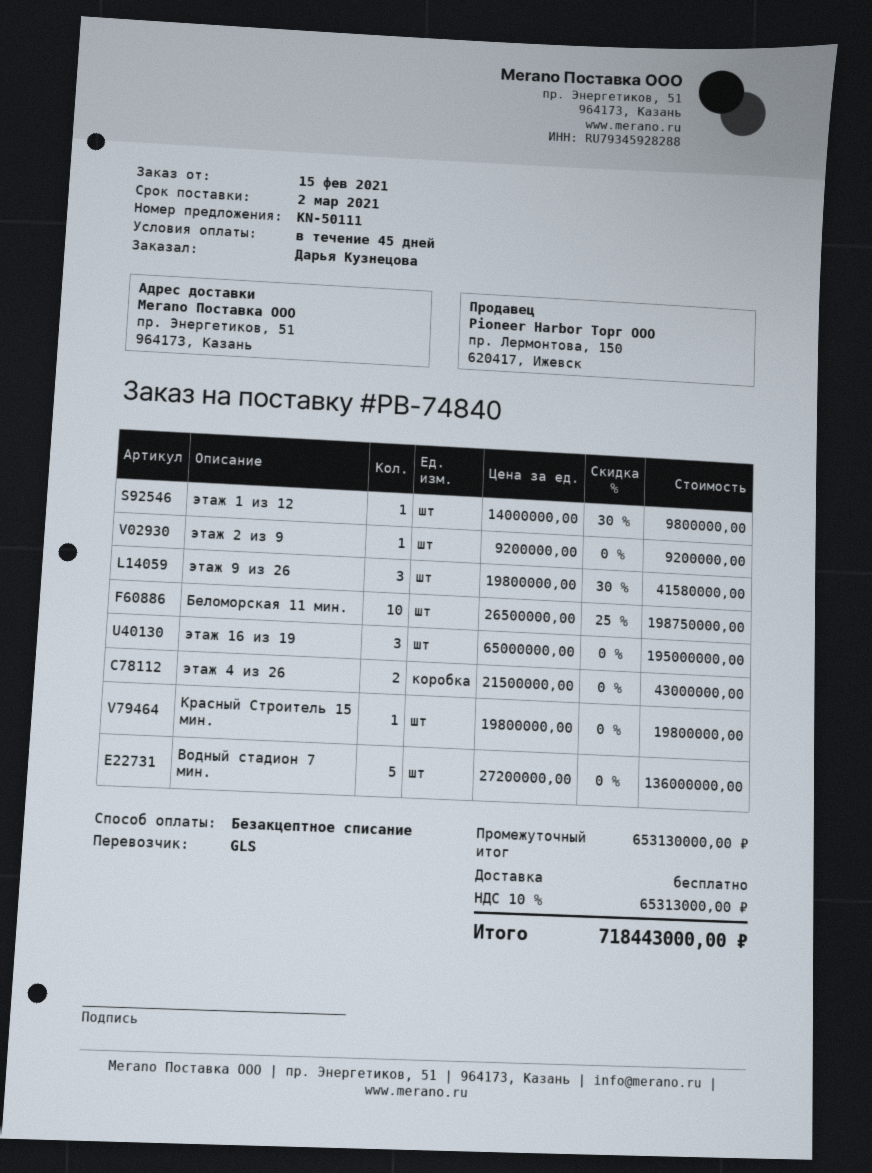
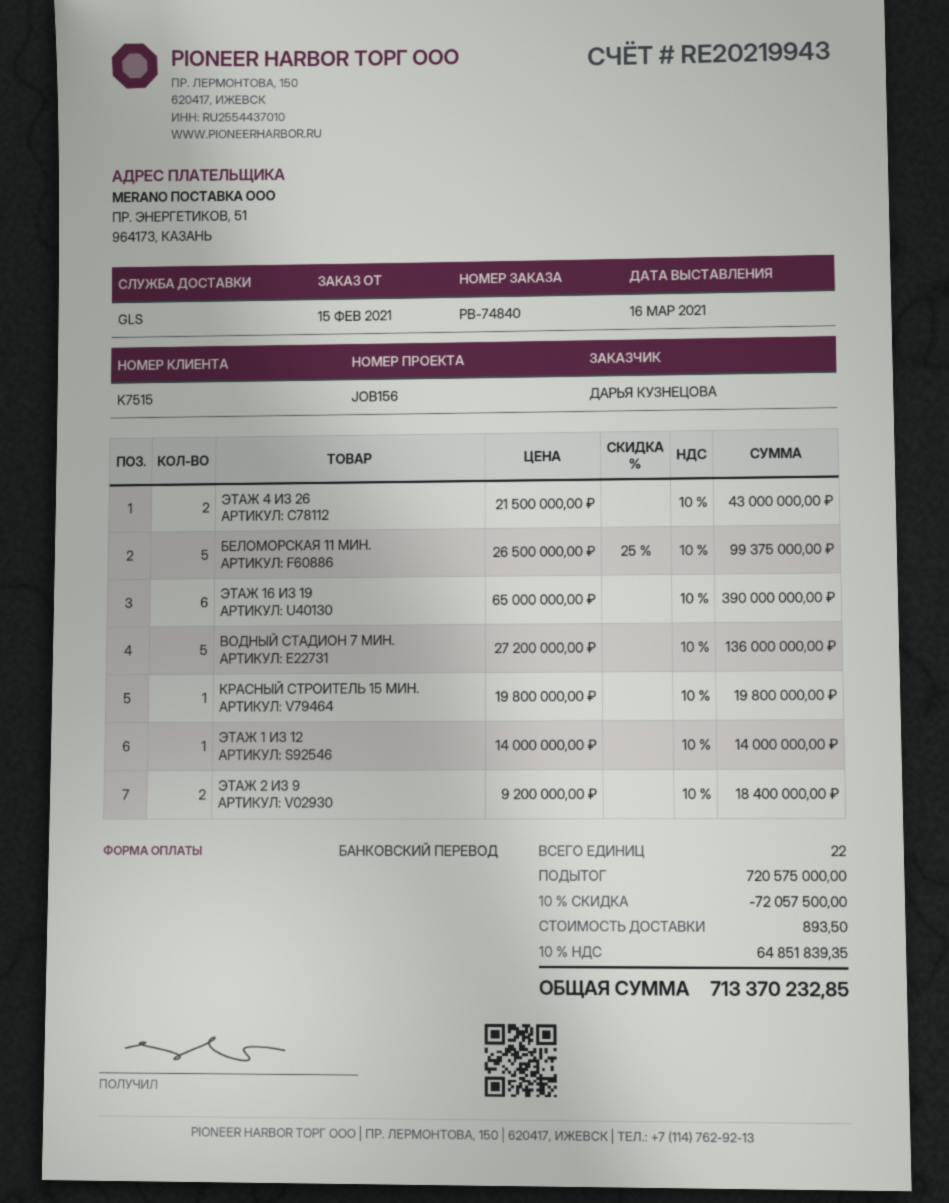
payment method: direct debit -> bank transfer
этаж 1 из 12: 1 x 14000000.00 - 30% = 9800000.00 -> 1 x 14000000.00 = 14000000.00
этаж 2 из 9: 1 x 9200000.00 = 9200000.00 -> 2 x 9200000.00 = 18400000.00
этаж 9 из 26: 3 x 19800000.00 - 30% = 41580000.00 -> none
Беломорская 11 мин.: 10 x 26500000.00 - 25% = 198750000.00 -> 5 x 26500000.00 - 25% = 99375000.00
этаж 16 из 19: 3 x 65000000.00 = 195000000.00 -> 6 x 65000000.00 = 390000000.00
subtotal: 653130000.00 -> 720575000.00
discount: none -> 10% = 72057500.00
shipping: 0.00 -> 893.50
tax: 10% = 65313000.00 -> 10% = 64851839.35
total: 718443000.00 -> 713370232.85

